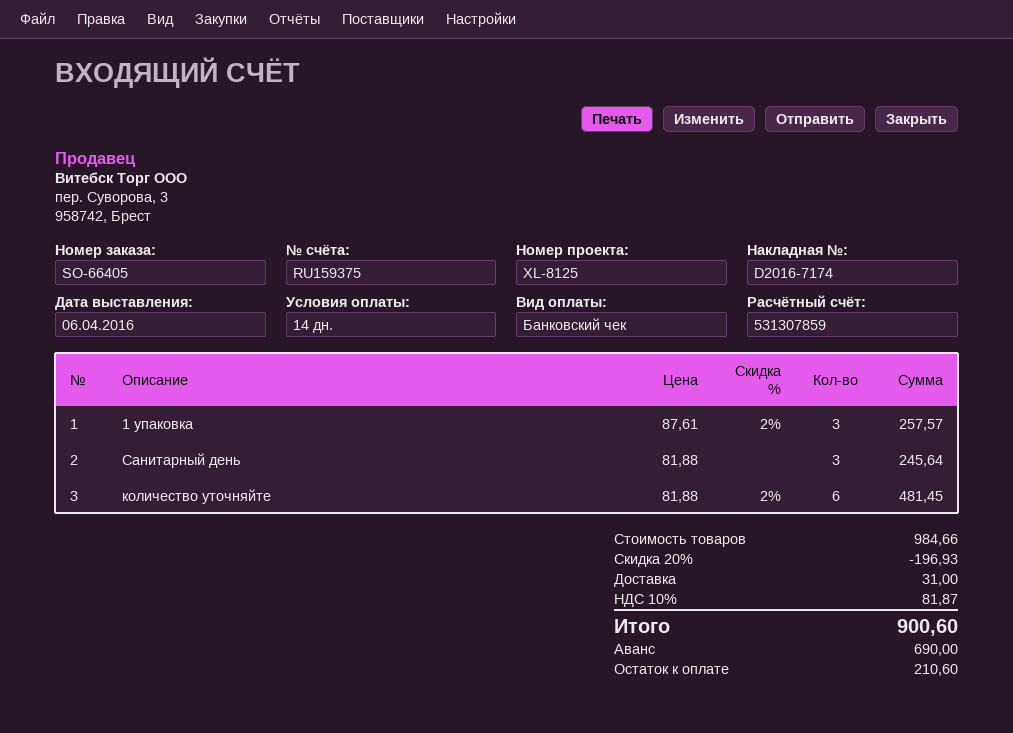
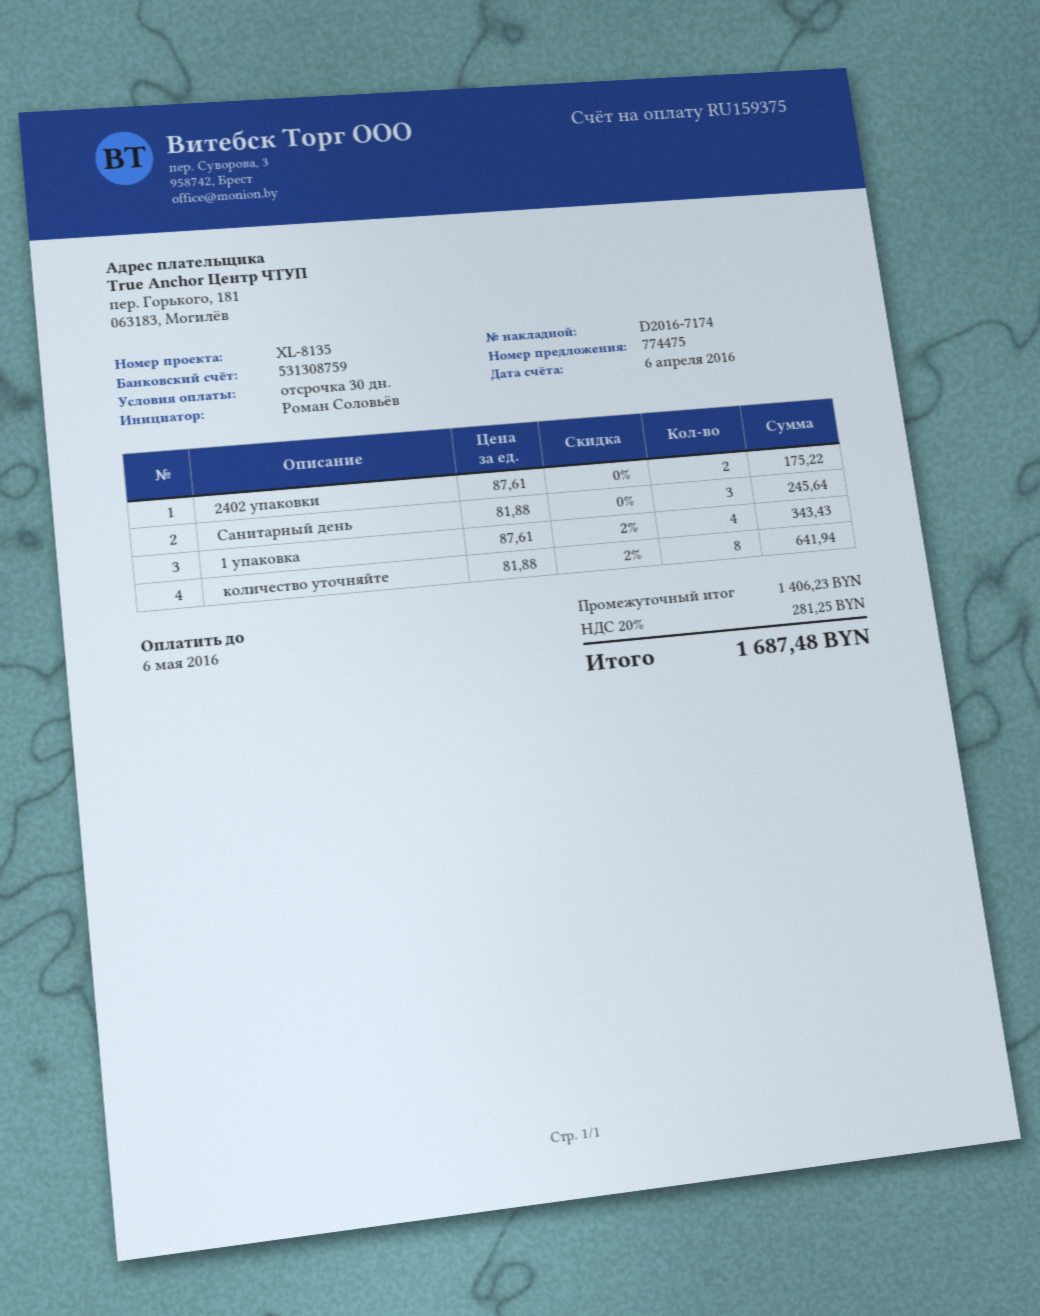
payment terms: 14 days -> 30 days
reference: XL-8125 -> XL-8135
bank account: 531307859 -> 531308759
1 упаковка: 3 x 87.61 - 2% = 257.57 -> 4 x 87.61 - 2% = 343.43
количество уточняйте: 6 x 81.88 - 2% = 481.45 -> 8 x 81.88 - 2% = 641.94
2402 упаковки: none -> 2 x 87.61 = 175.22
subtotal: 984.66 -> 1406.23
discount: 20% = 196.93 -> none
shipping: 31.00 -> none
tax: 10% = 81.87 -> 20% = 281.25
total: 900.60 -> 1687.48

